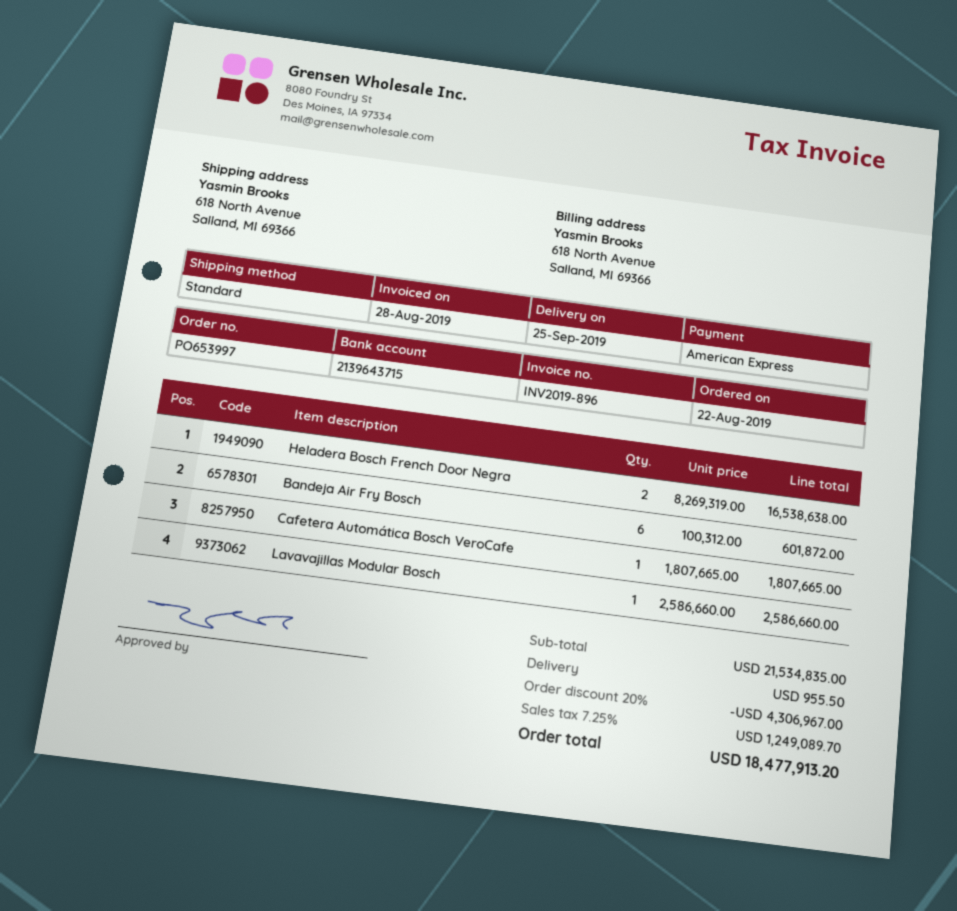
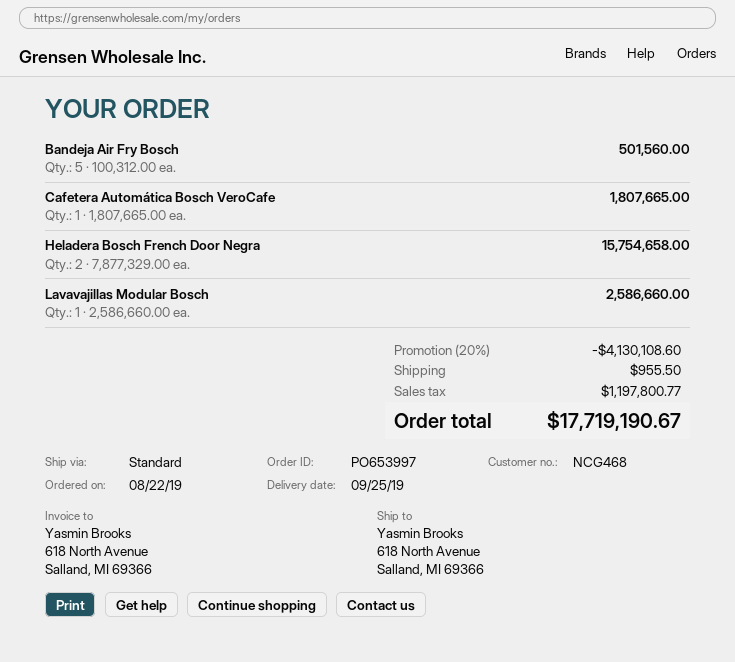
Heladera Bosch French Door Negra: 2 x 8269319.00 = 16538638.00 -> 2 x 7877329.00 = 15754658.00
Bandeja Air Fry Bosch: 6 x 100312.00 = 601872.00 -> 5 x 100312.00 = 501560.00
discount: 20% = 4306967.00 -> 20% = 4130108.60
tax: 1249089.70 -> 1197800.77
total: 18477913.20 -> 17719190.67

